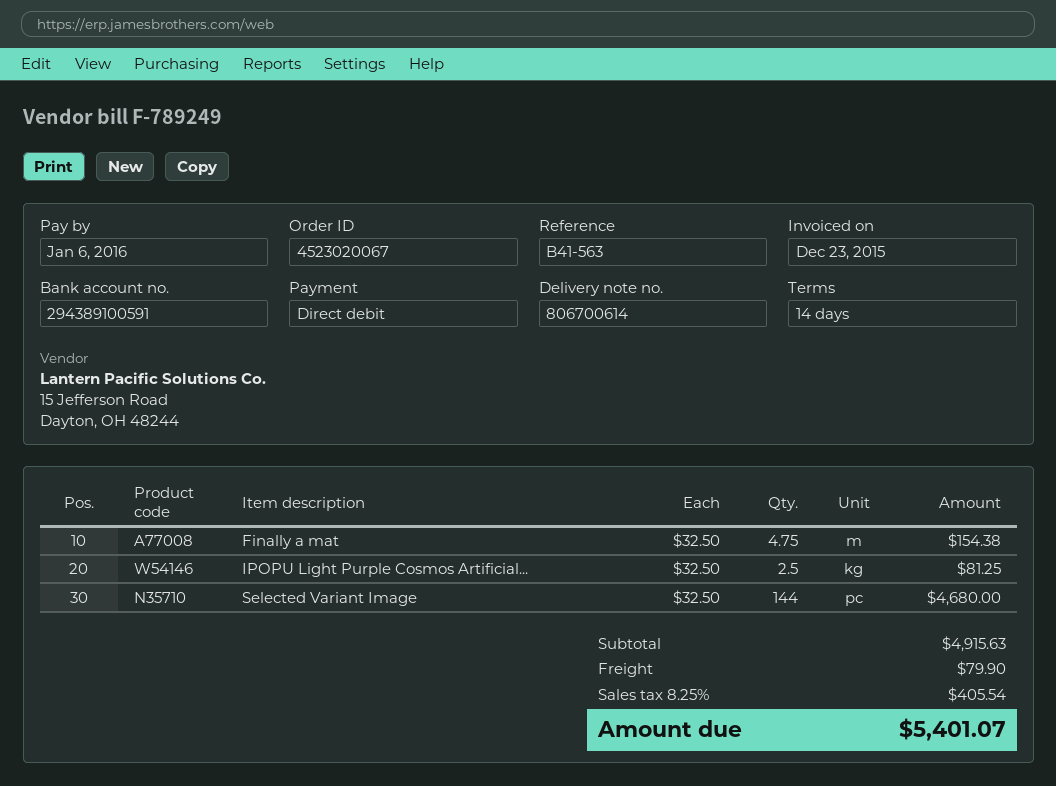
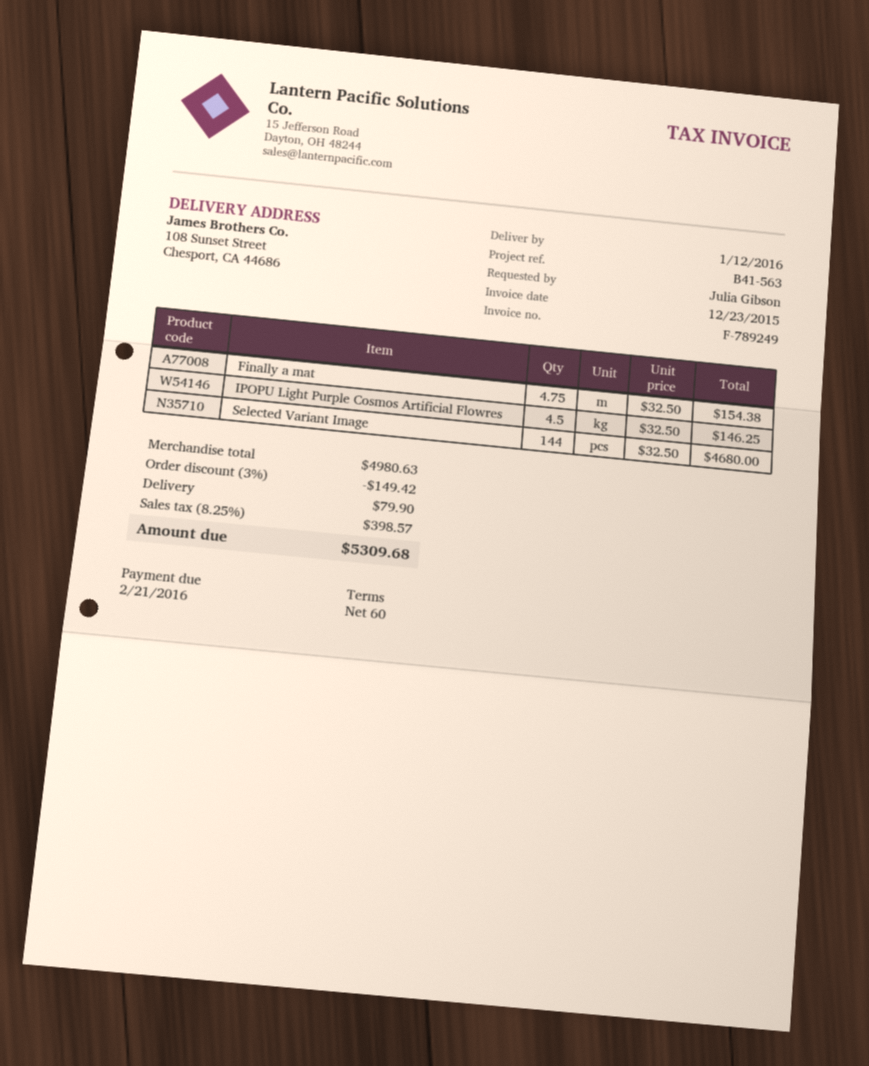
payment terms: 14 days -> 60 days
due date: 2016-01-06 -> 2016-02-21
IPOPU Light Purple Cosmos Artificial...: 2.5 x 32.50 = 81.25 -> 4.5 x 32.50 = 146.25
subtotal: 4915.63 -> 4980.63
discount: none -> 3% = 149.42
tax: 8.25% = 405.54 -> 8.25% = 398.57
total: 5401.07 -> 5309.68

